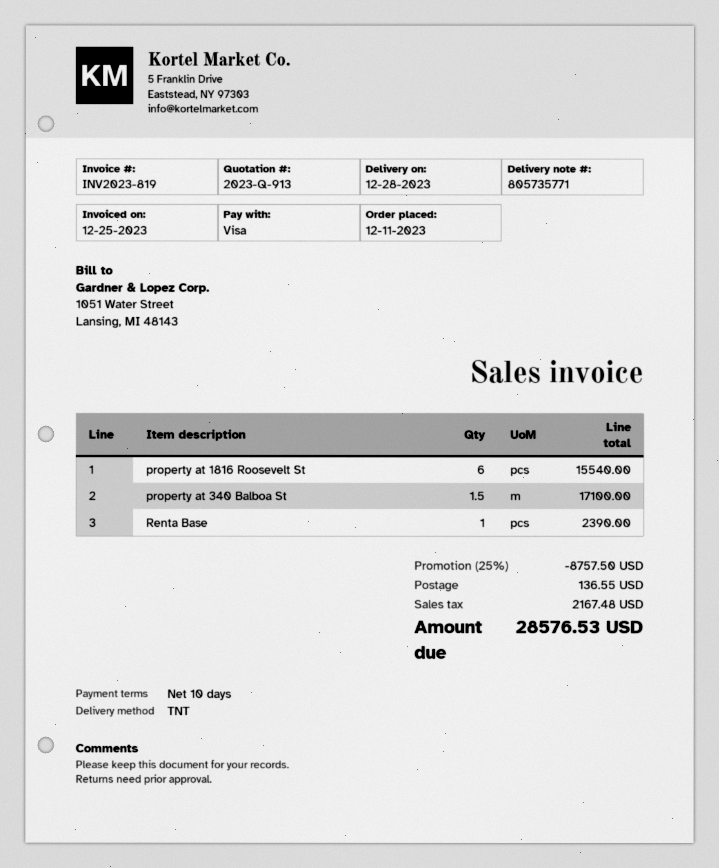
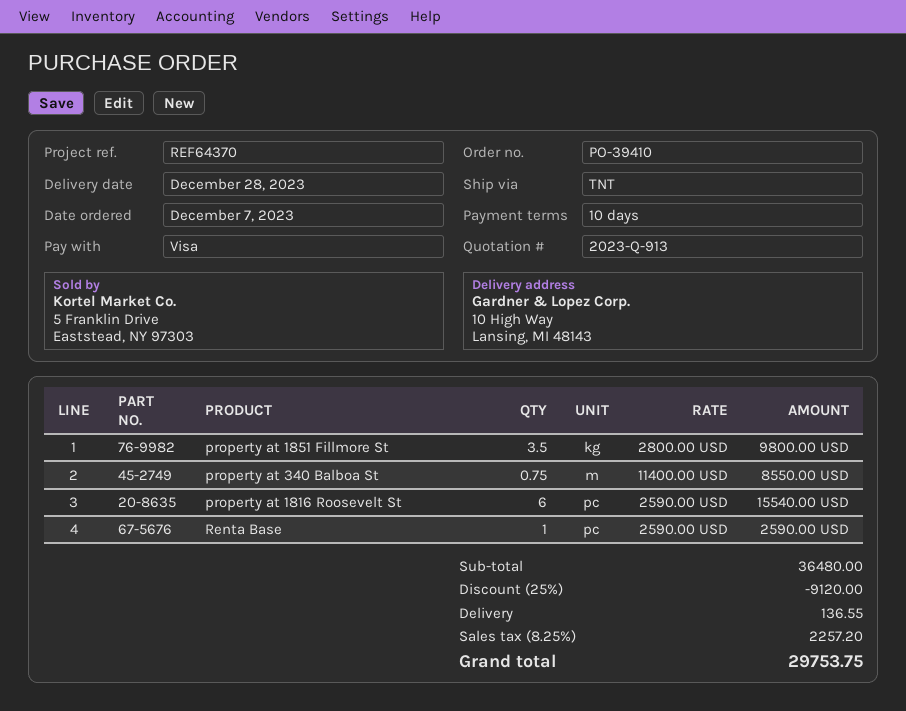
order date: 2023-12-11 -> 2023-12-07
property at 340 Balboa St: 1.5 for 17100.00 -> 0.75 for 8550.00
Renta Base: 1 for 2390.00 -> 1 for 2590.00
property at 1851 Fillmore St: none -> 3.5 for 9800.00
discount: 25% = 8757.50 -> 25% = 9120.00
tax: 2167.48 -> 2257.20
total: 28576.53 -> 29753.75

